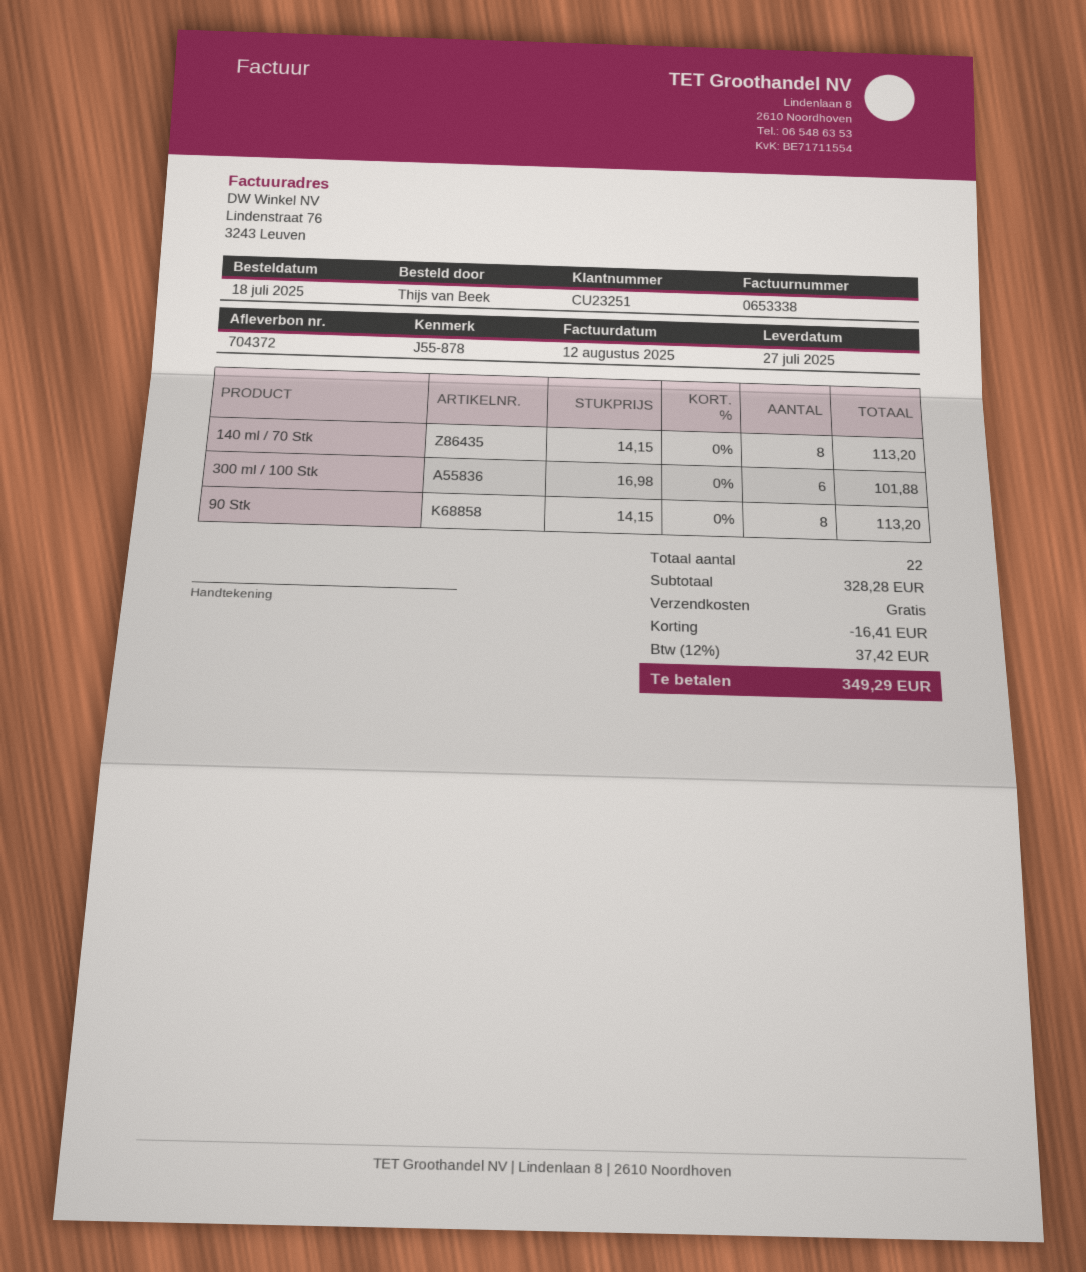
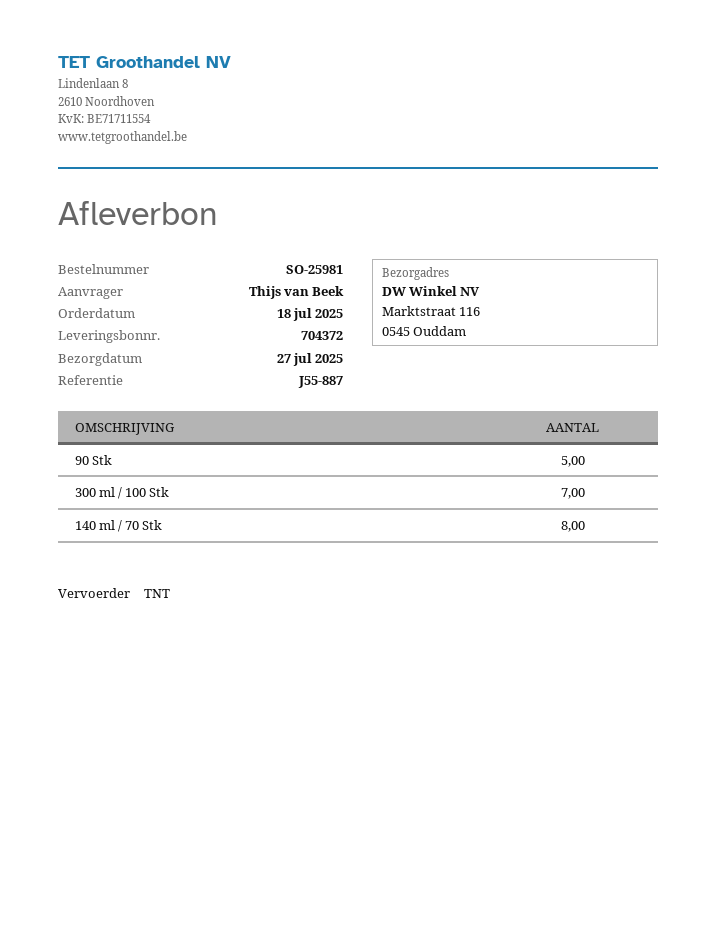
reference: J55-878 -> J55-887
300 ml / 100 Stk: 6 -> 7
90 Stk: 8 -> 5

